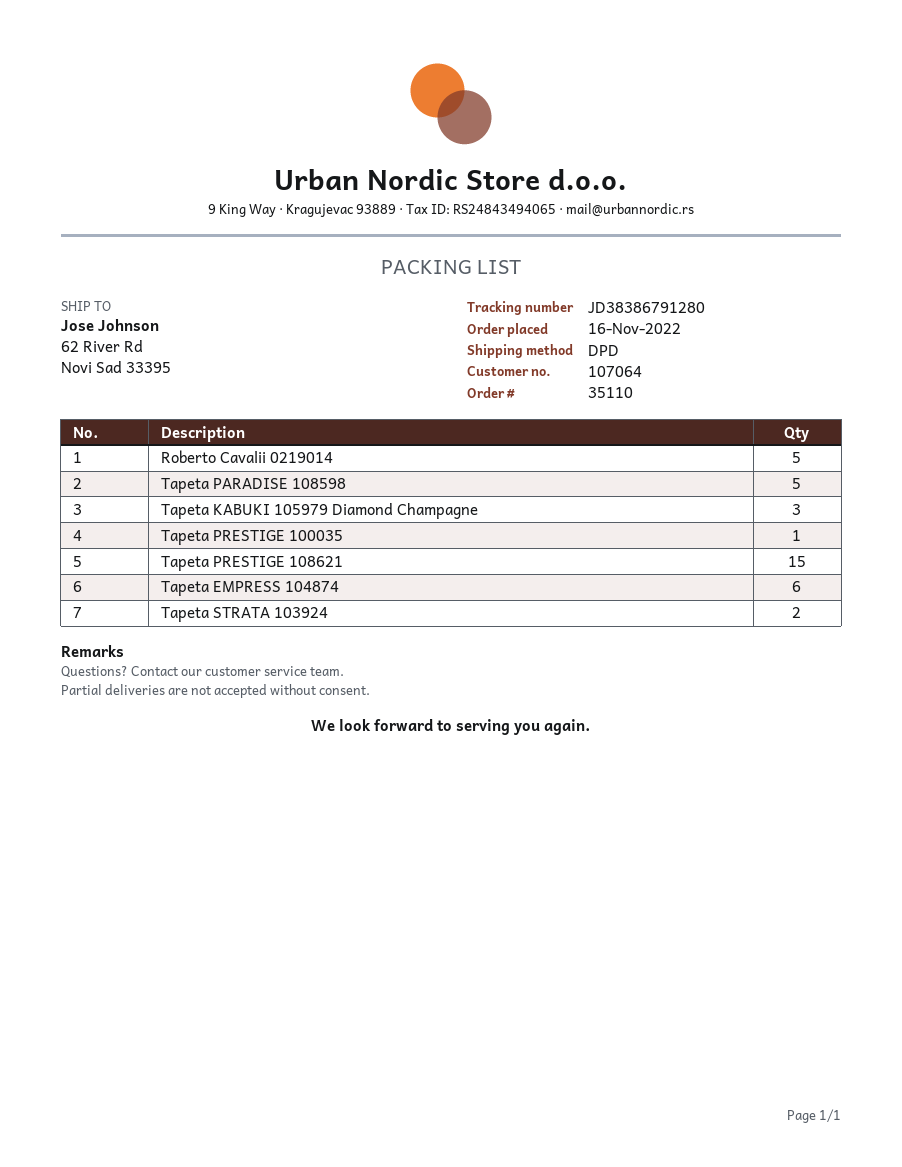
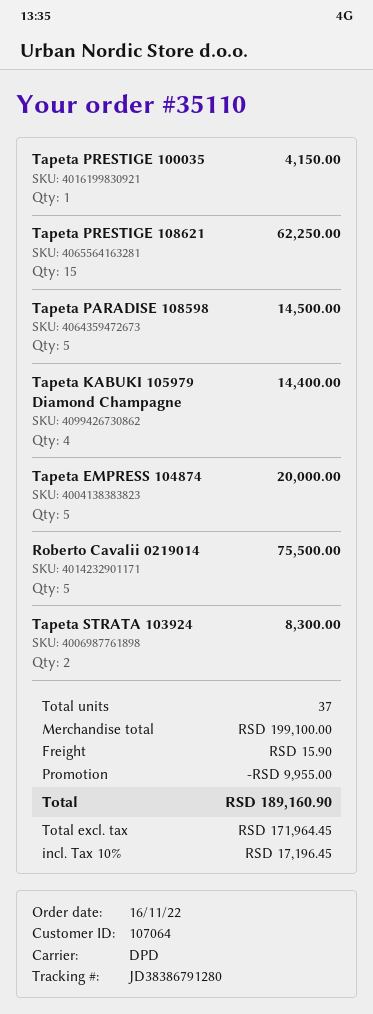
Tapeta KABUKI 105979 Diamond Champagne: 3 -> 4
Tapeta EMPRESS 104874: 6 -> 5

